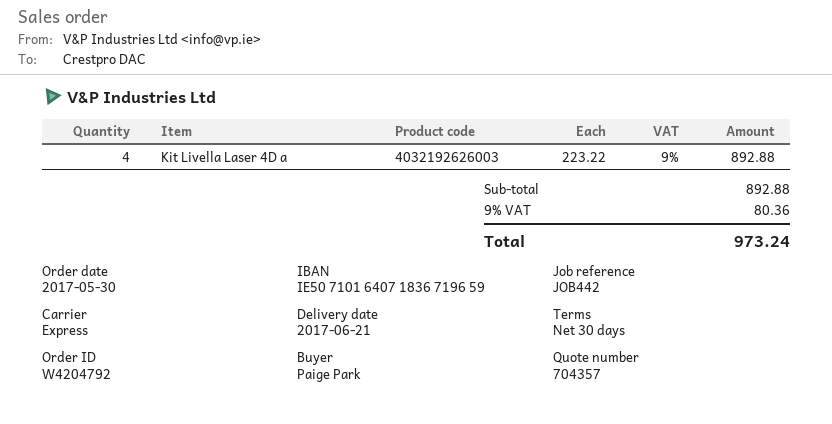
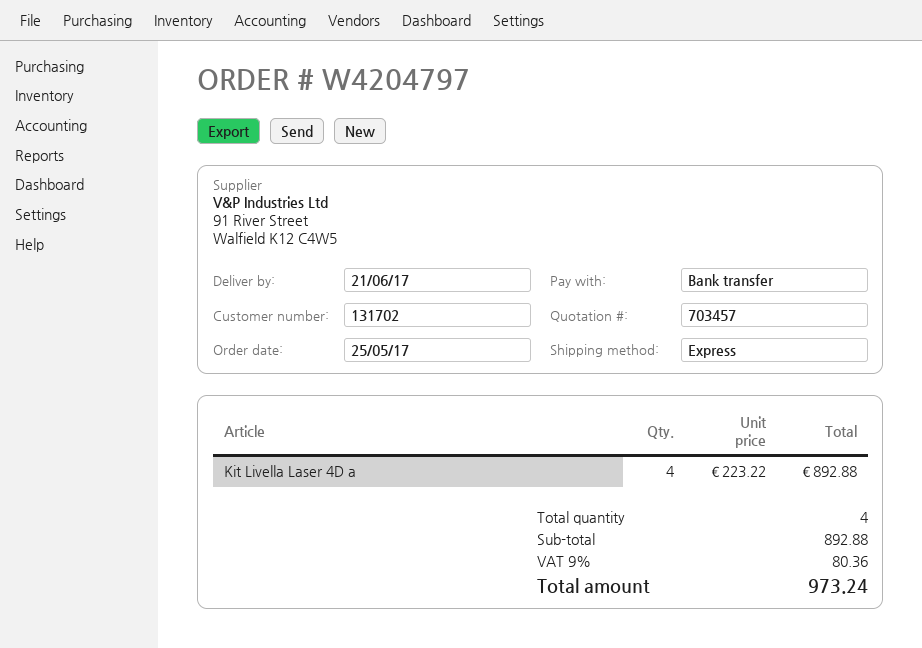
quote number: 704357 -> 703457
order number: W4204792 -> W4204797
order date: 2017-05-30 -> 2017-05-25

